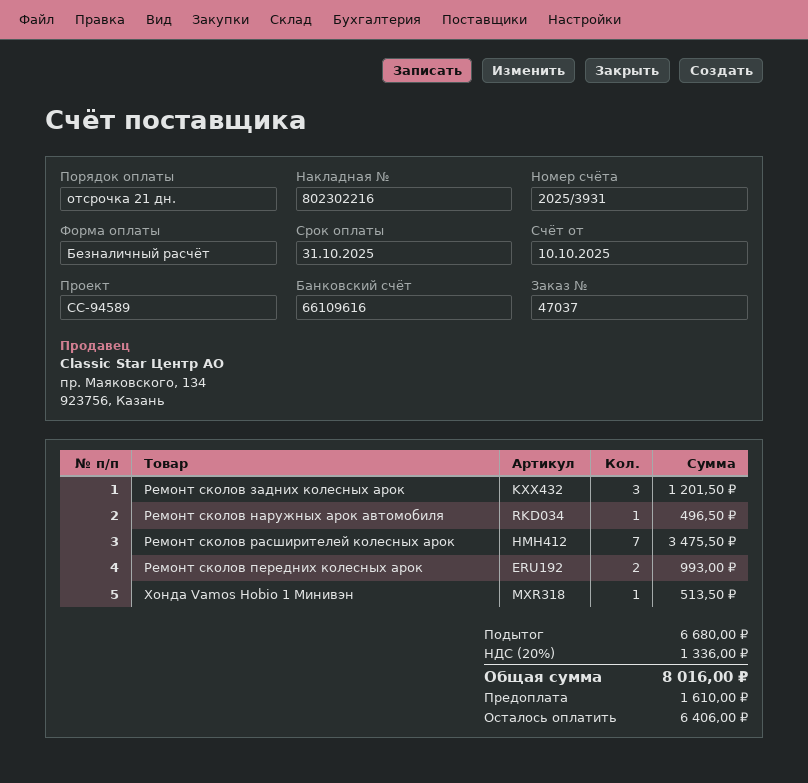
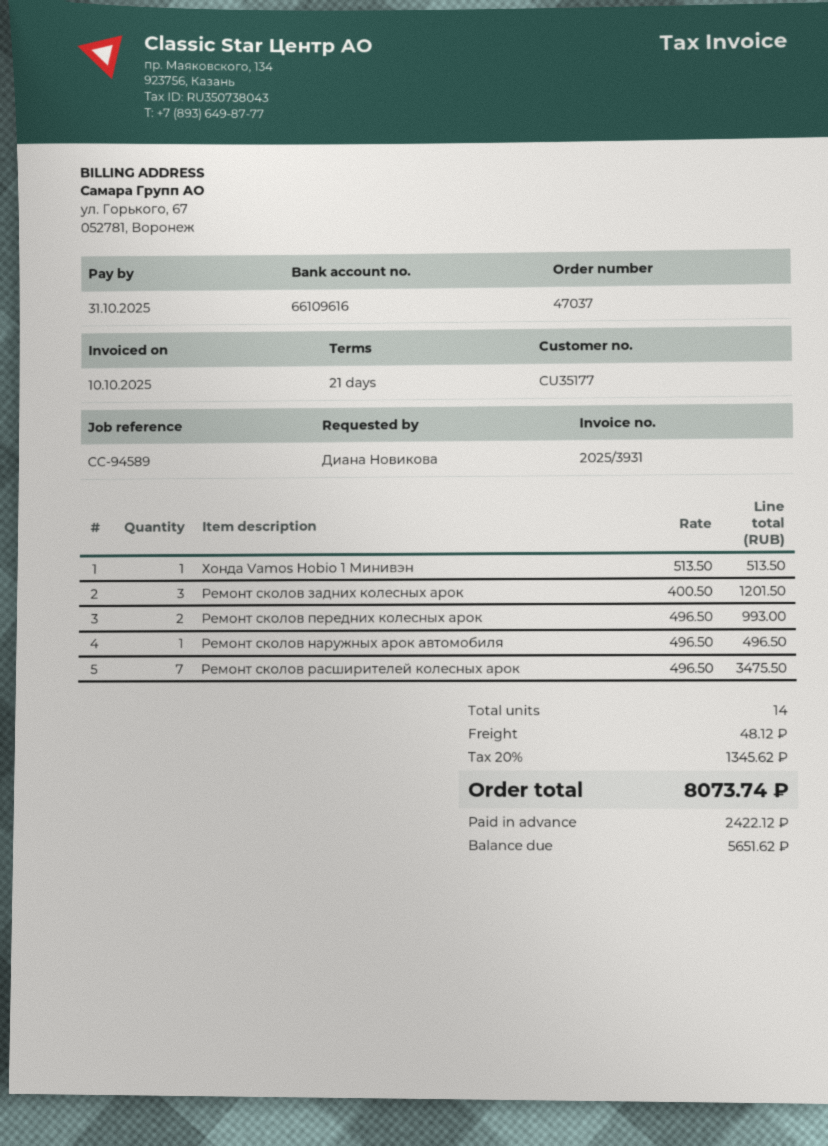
shipping: none -> 48.12
tax: 20% = 1336.00 -> 20% = 1345.62
total: 8016.00 -> 8073.74
deposit: 1610.00 -> 2422.12
balance: 6406.00 -> 5651.62

